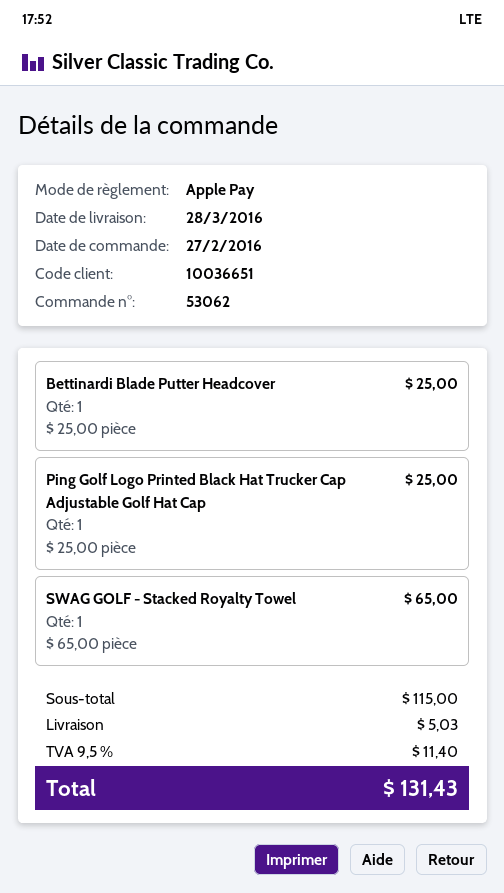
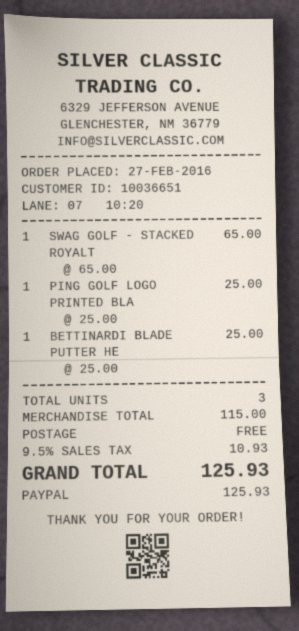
payment method: Apple Pay -> PayPal
shipping: 5.03 -> 0.00
tax: 9.5% = 11.40 -> 9.5% = 10.93
total: 131.43 -> 125.93

